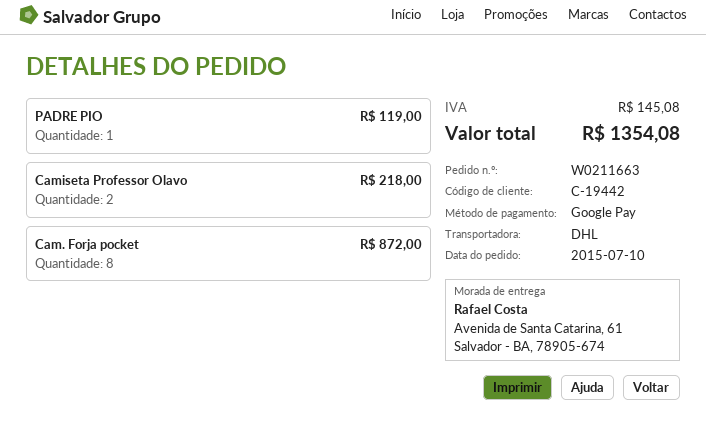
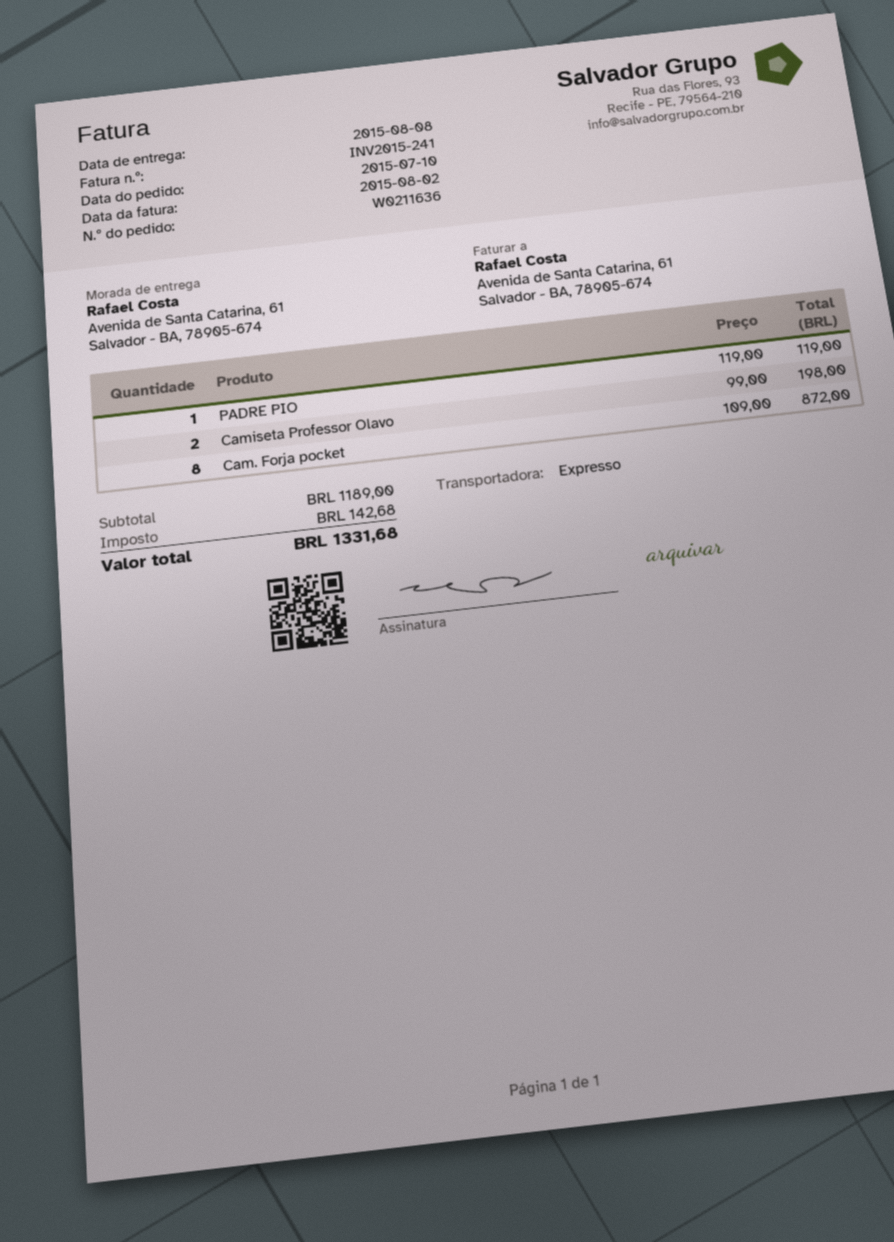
order number: W0211663 -> W0211636
shipping method: DHL -> express
Camiseta Professor Olavo: 2 for 218.00 -> 2 for 198.00
tax: 145.08 -> 142.68
total: 1354.08 -> 1331.68

